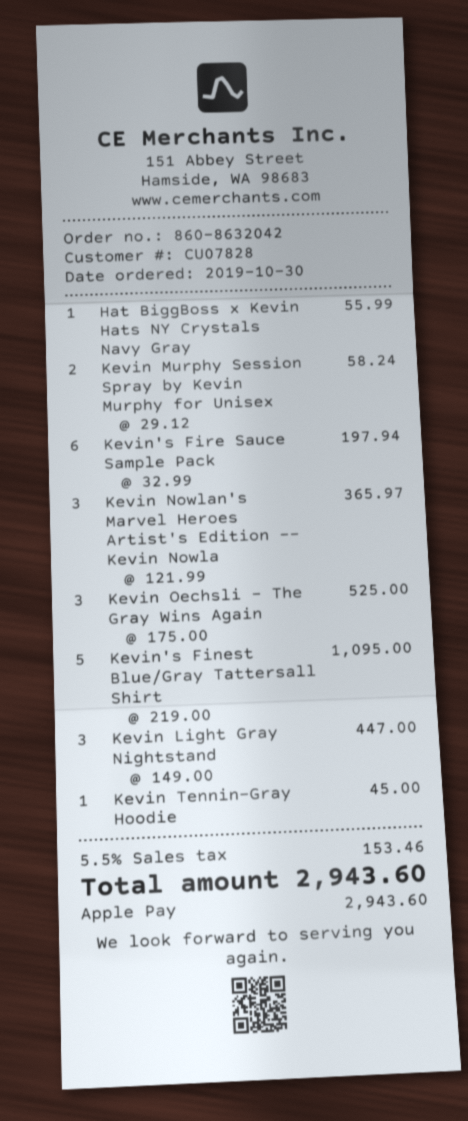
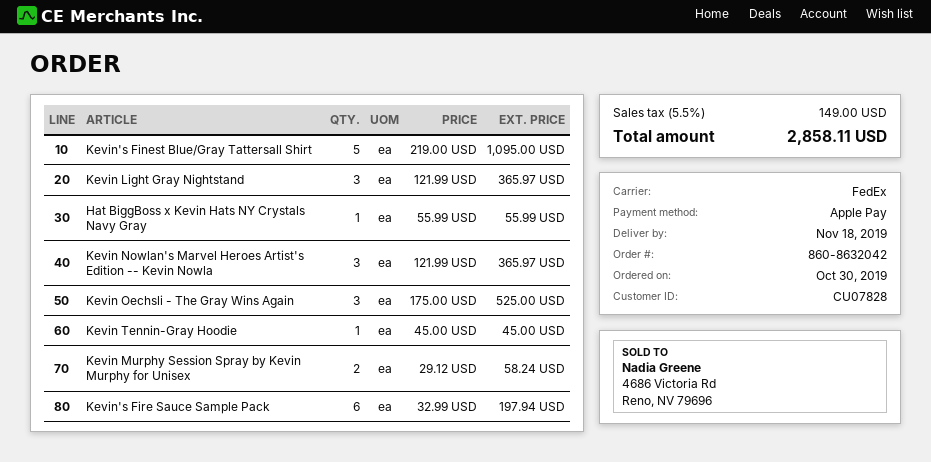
Kevin Light Gray Nightstand: 3 x 149.00 = 447.00 -> 3 x 121.99 = 365.97
tax: 5.5% = 153.46 -> 5.5% = 149.00
total: 2943.60 -> 2858.11

